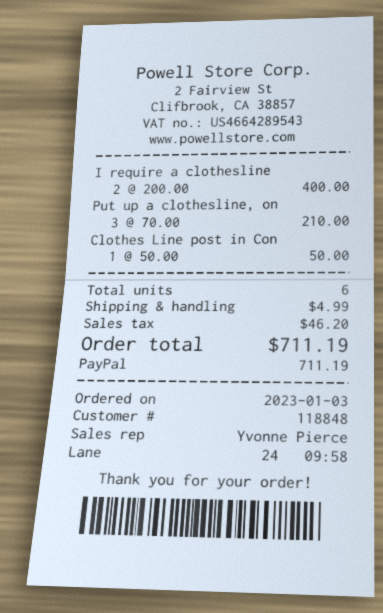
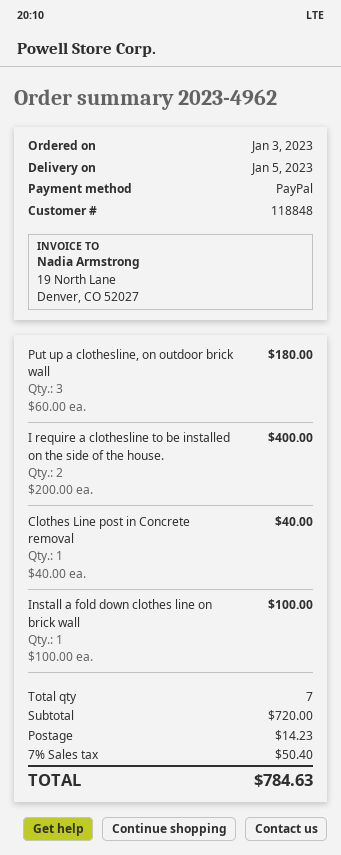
Put up a clothesline, on: 3 x 70.00 = 210.00 -> 3 x 60.00 = 180.00
Clothes Line post in Con: 1 x 50.00 = 50.00 -> 1 x 40.00 = 40.00
Install a fold down clothes line on brick wall: none -> 1 x 100.00 = 100.00
total quantity: 6 -> 7
shipping: 4.99 -> 14.23
tax: 46.20 -> 50.40
total: 711.19 -> 784.63

